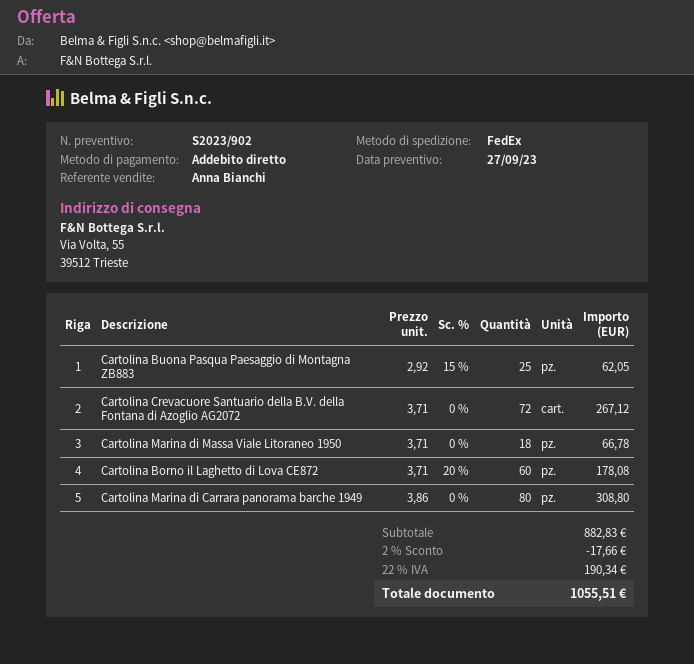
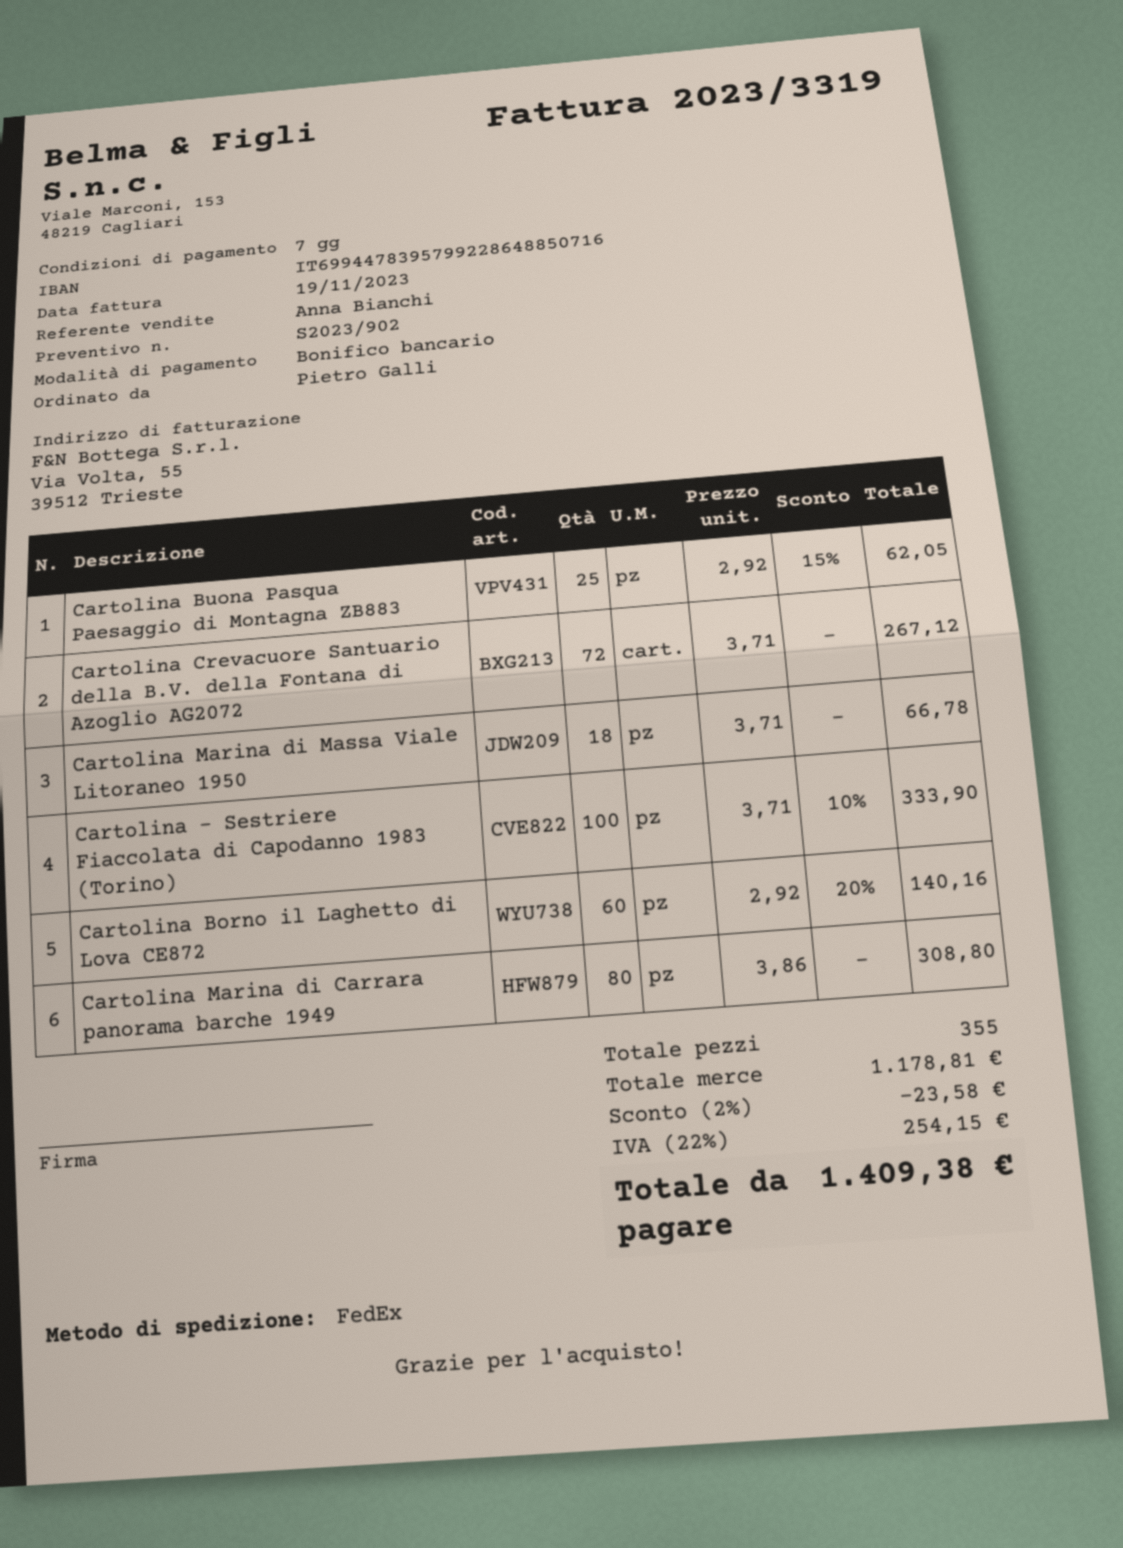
payment method: direct debit -> bank transfer
Cartolina Borno il Laghetto di Lova CE872: 60 x 3.71 - 20% = 178.08 -> 60 x 2.92 - 20% = 140.16
Cartolina - Sestriere Fiaccolata di Capodanno 1983 (Torino): none -> 100 x 3.71 - 10% = 333.90
subtotal: 882.83 -> 1178.81
discount: 2% = 17.66 -> 2% = 23.58
tax: 22% = 190.34 -> 22% = 254.15
total: 1055.51 -> 1409.38

